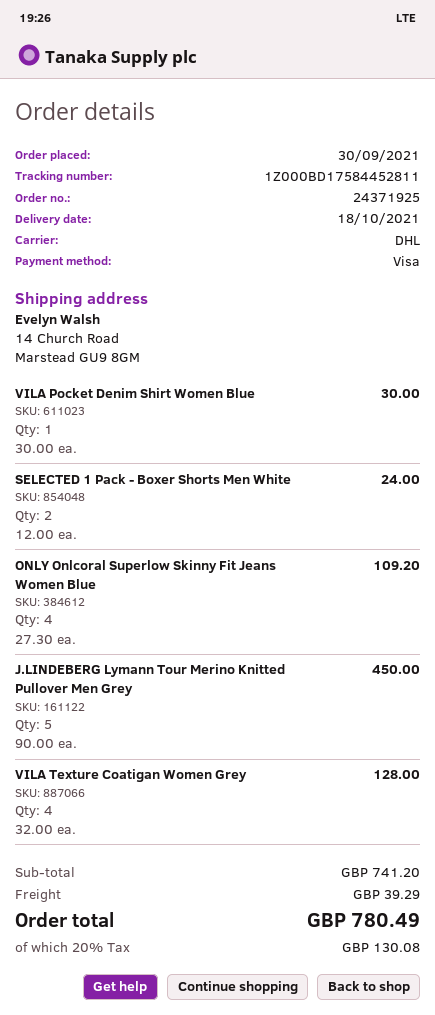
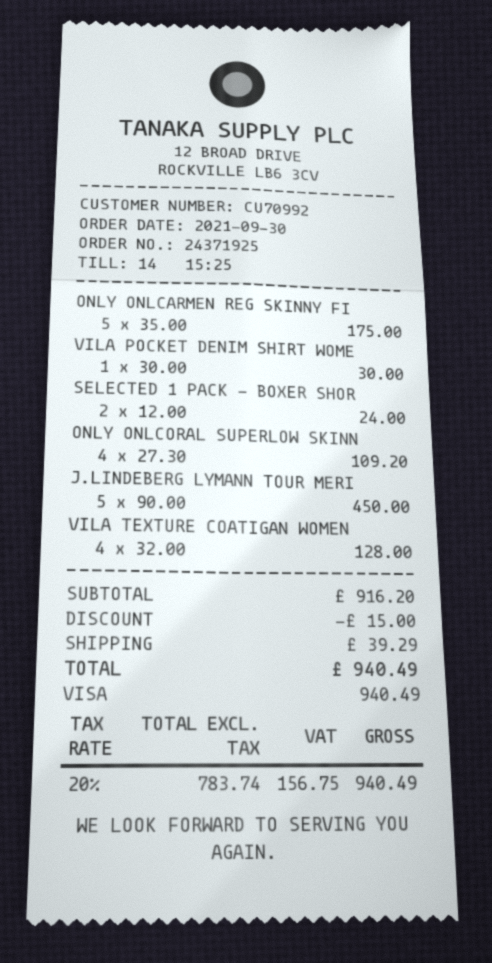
ONLY ONLCARMEN REG SKINNY FI: none -> 5 x 35.00 = 175.00
subtotal: 741.20 -> 916.20
discount: none -> 15.00
tax: 20% = 130.08 -> 20% = 156.75
total: 780.49 -> 940.49

